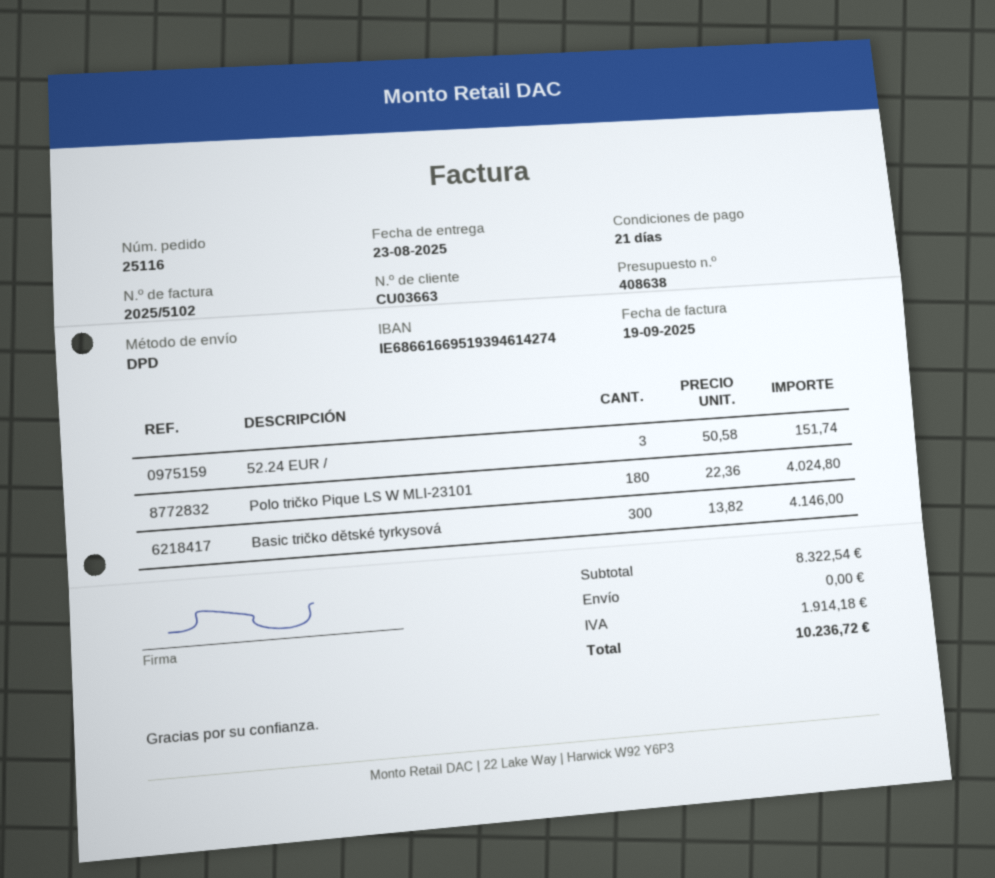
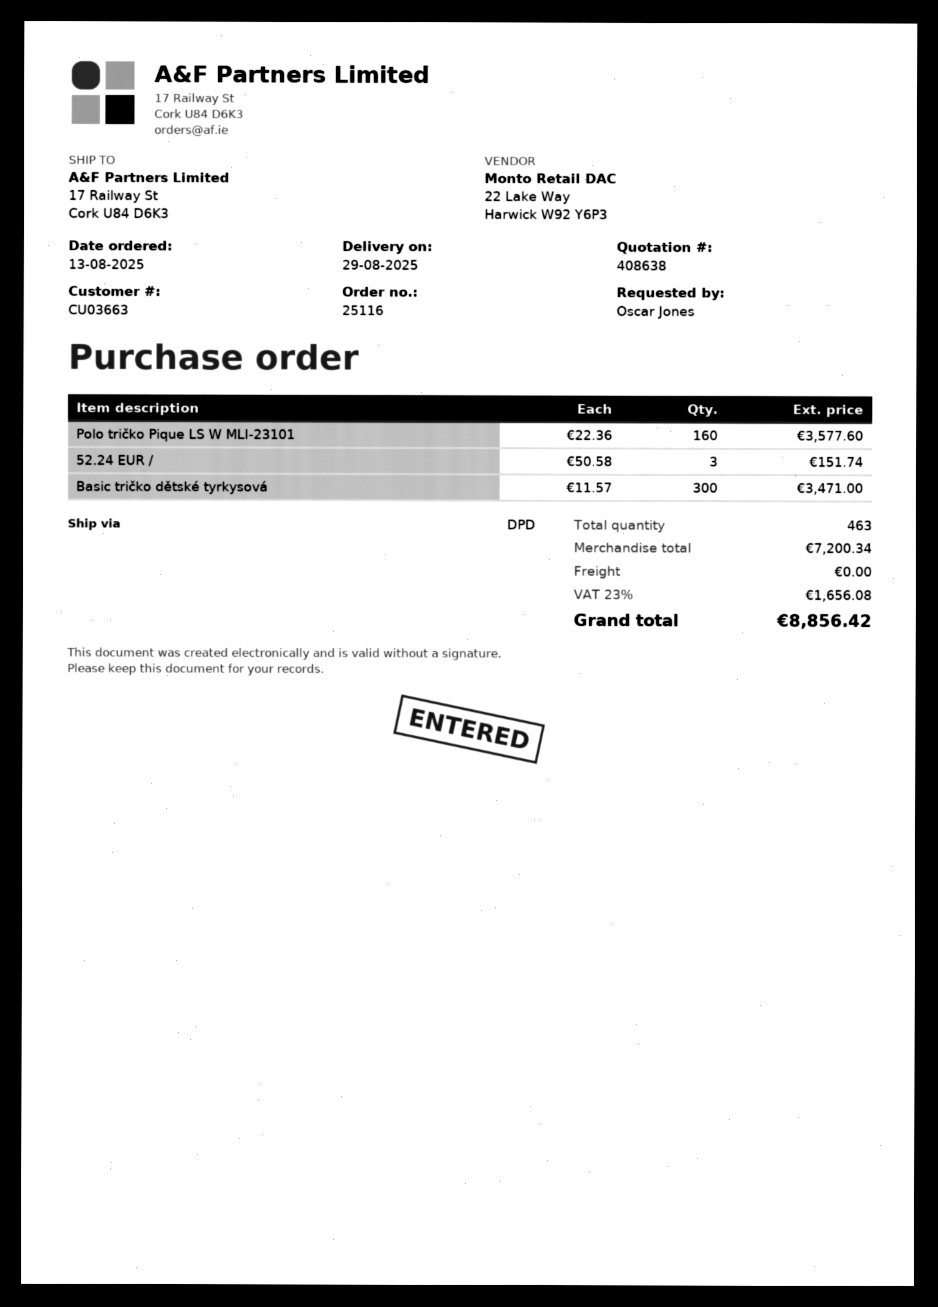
delivery date: 2025-08-23 -> 2025-08-29
Polo tričko Pique LS W MLI-23101: 180 x 22.36 = 4024.80 -> 160 x 22.36 = 3577.60
Basic tričko dětské tyrkysová: 300 x 13.82 = 4146.00 -> 300 x 11.57 = 3471.00
subtotal: 8322.54 -> 7200.34
tax: 1914.18 -> 1656.08
total: 10236.72 -> 8856.42

